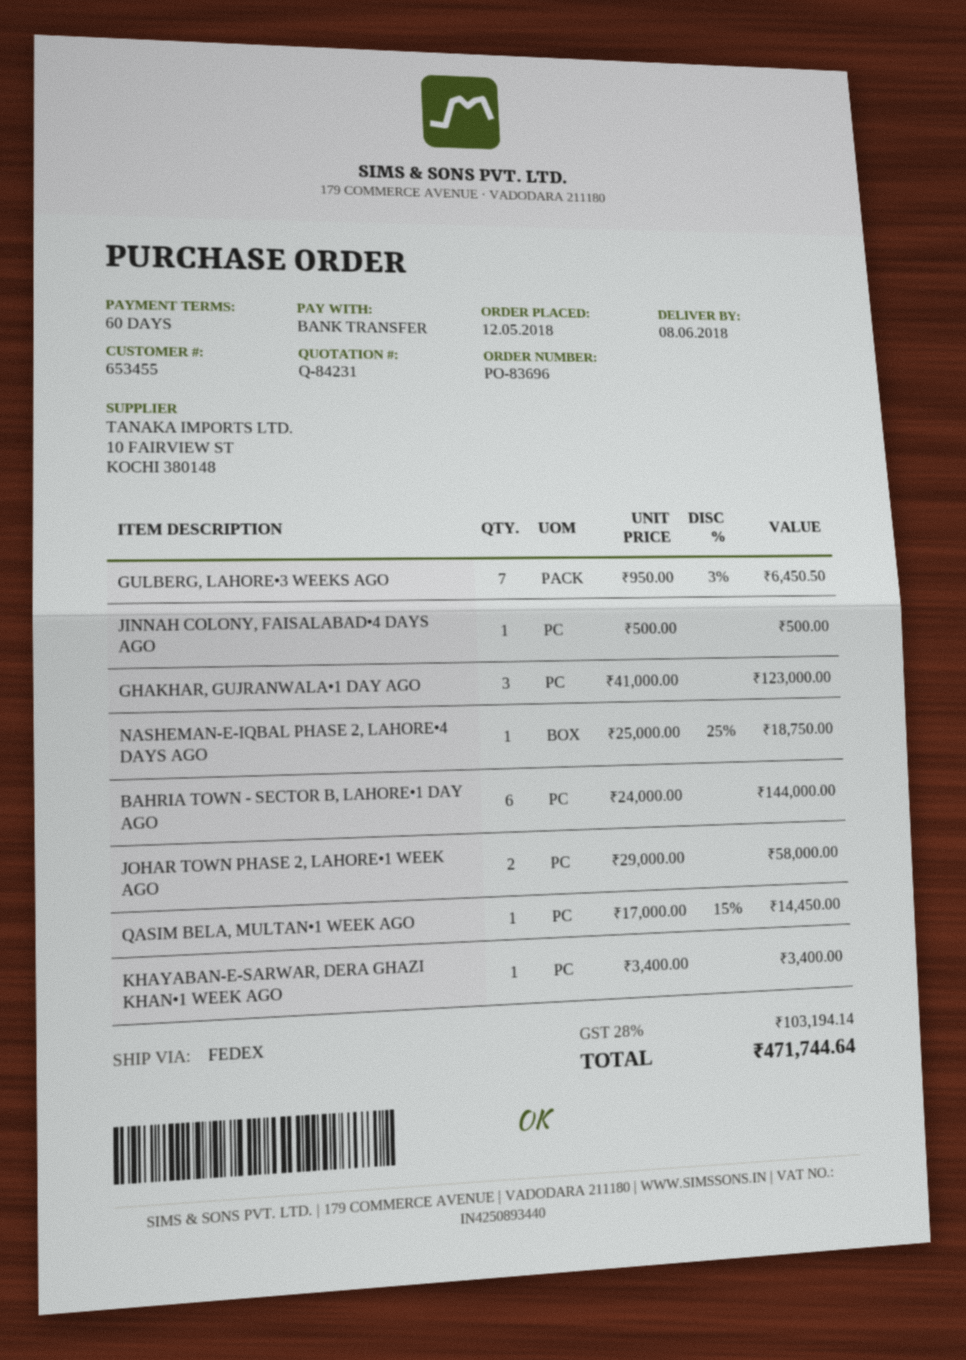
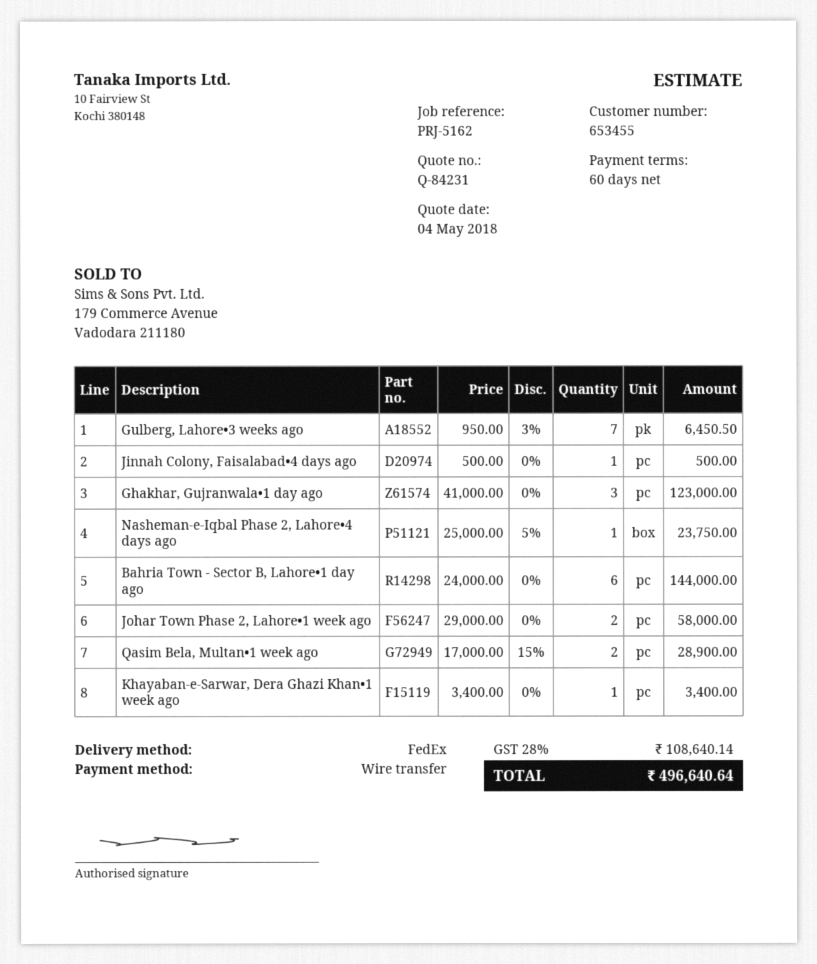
NASHEMAN-E-IQBAL PHASE 2, LAHORE•4 DAYS AGO: 1 x 25000.00 - 25% = 18750.00 -> 1 x 25000.00 - 5% = 23750.00
QASIM BELA, MULTAN•1 WEEK AGO: 1 x 17000.00 - 15% = 14450.00 -> 2 x 17000.00 - 15% = 28900.00
tax: 28% = 103194.14 -> 28% = 108640.14
total: 471744.64 -> 496640.64

